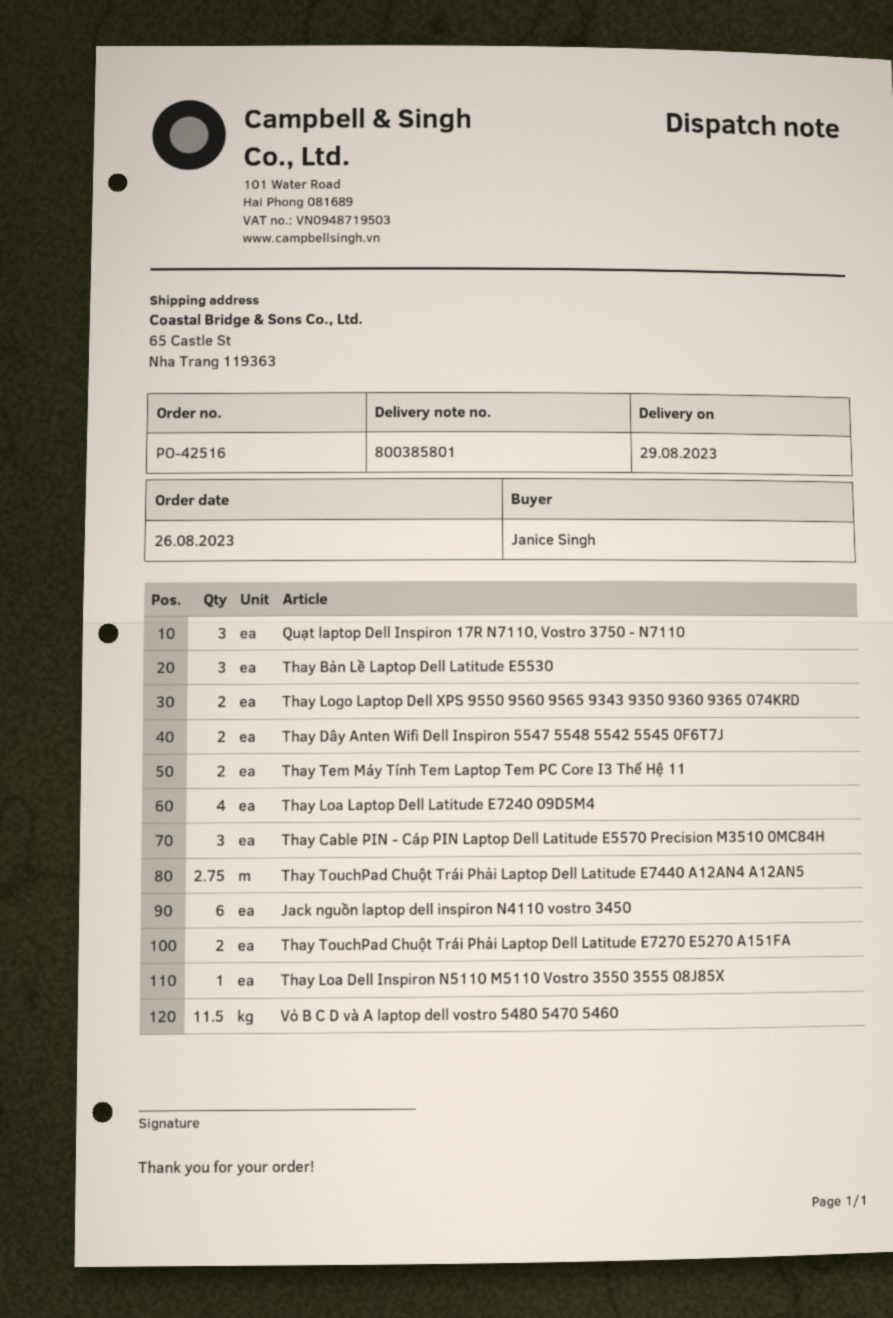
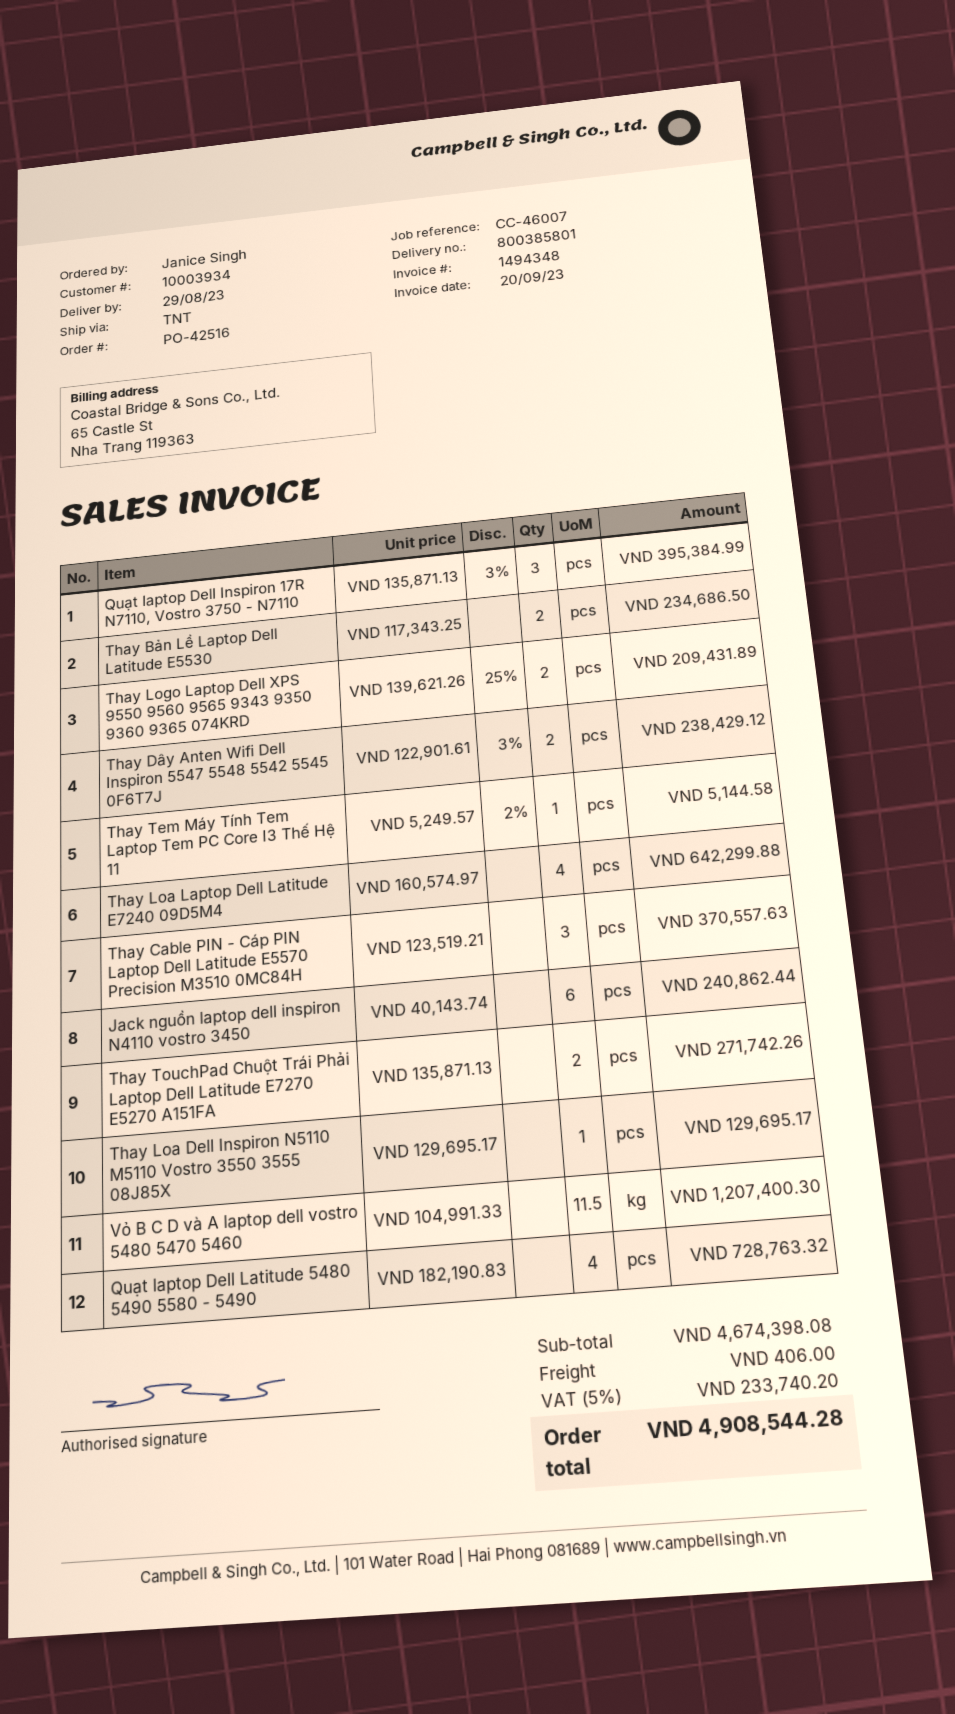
Thay Bản Lề Laptop Dell Latitude E5530: 3 -> 2
Thay Tem Máy Tính Tem Laptop Tem PC Core I3 Thế Hệ 11: 2 -> 1
Thay TouchPad Chuột Trái Phải Laptop Dell Latitude E7440 A12AN4 A12AN5: 2.75 -> none
Quạt laptop Dell Latitude 5480 5490 5580 - 5490: none -> 4

